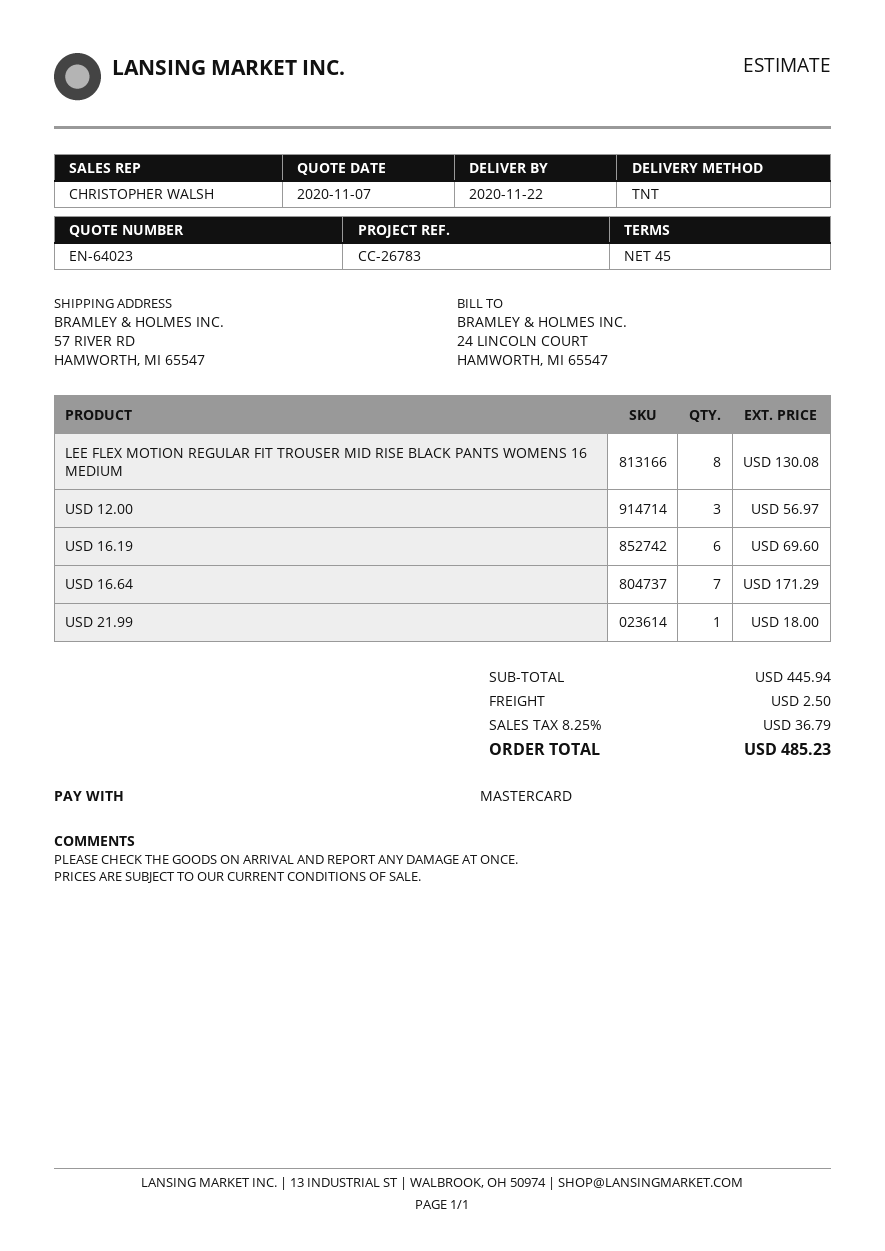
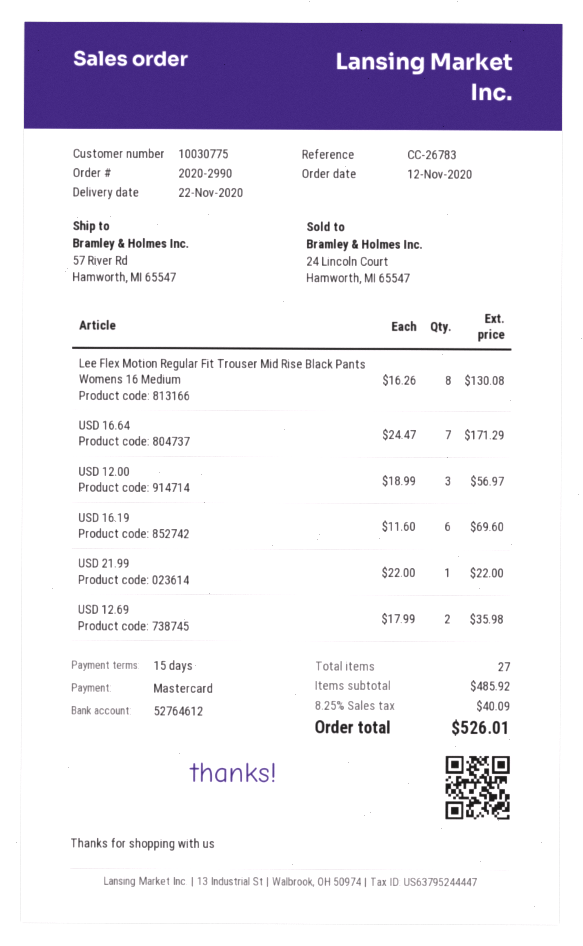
payment terms: 45 days -> 15 days
USD 21.99: 1 for 18.00 -> 1 for 22.00
USD 12.69: none -> 2 for 35.98
subtotal: 445.94 -> 485.92
shipping: 2.50 -> none
tax: 8.25% = 36.79 -> 8.25% = 40.09
total: 485.23 -> 526.01

